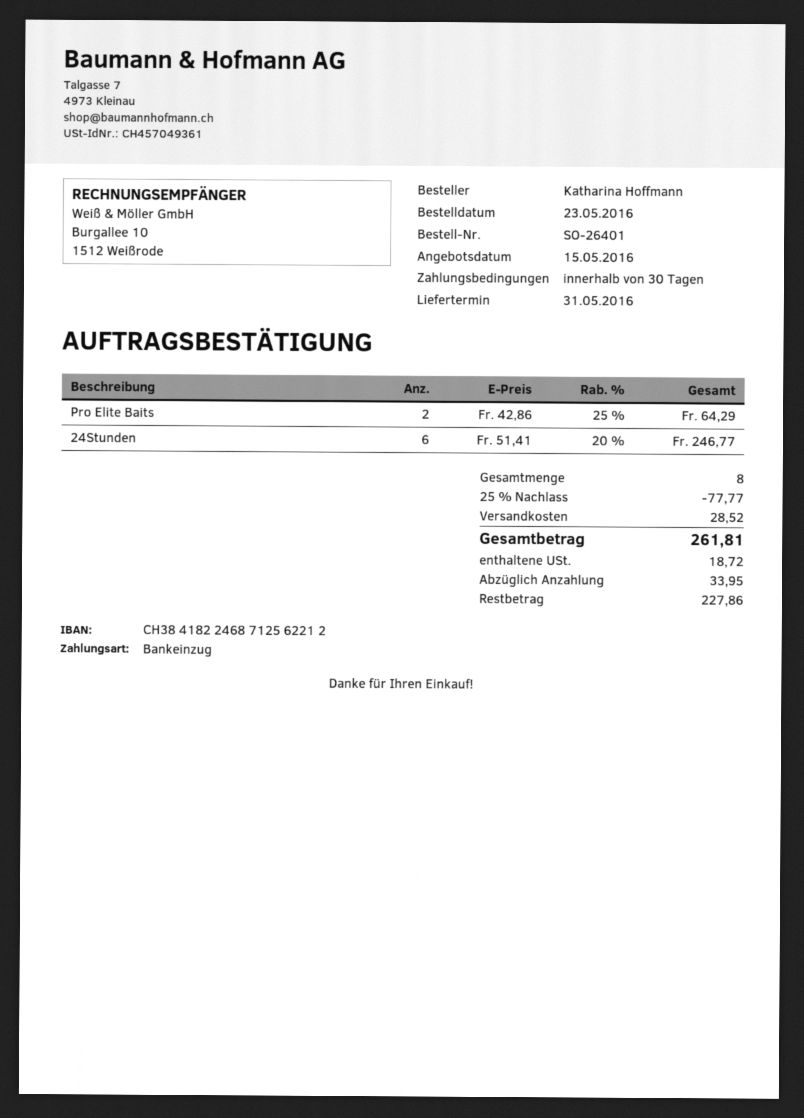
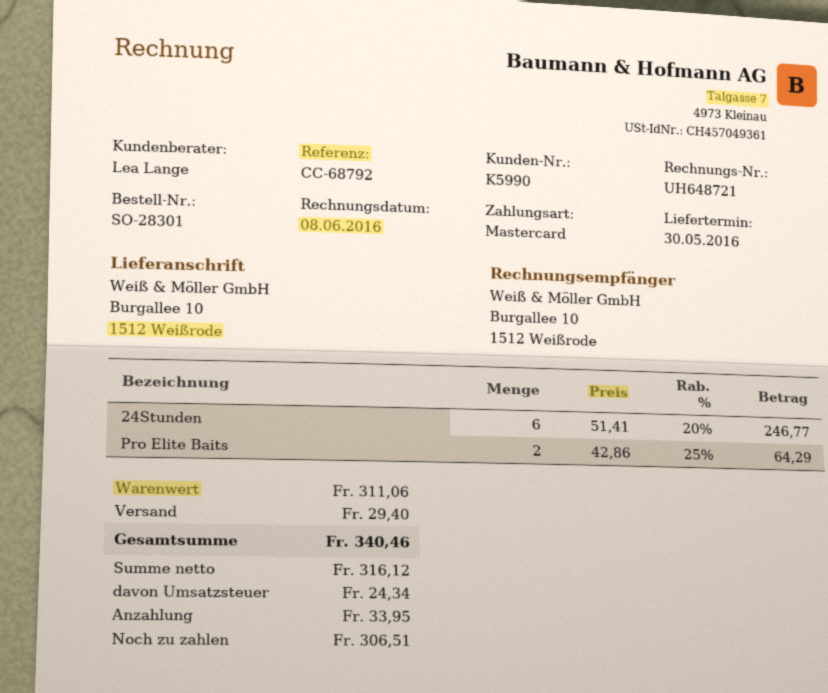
order number: SO-26401 -> SO-28301
delivery date: 2016-05-31 -> 2016-05-30
payment method: direct debit -> Mastercard
discount: 25% = 77.77 -> none
shipping: 28.52 -> 29.40
tax: 18.72 -> 24.34
total: 261.81 -> 340.46
balance: 227.86 -> 306.51

